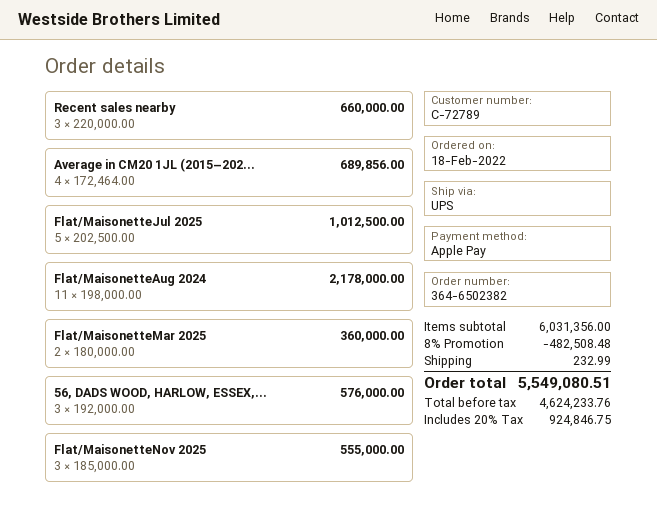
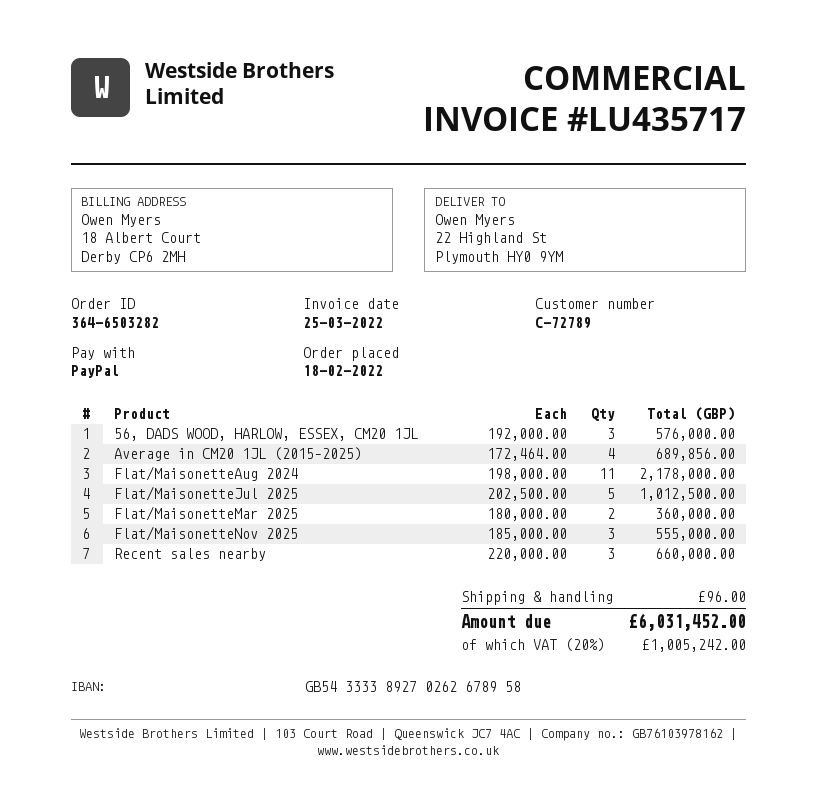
order number: 364-6502382 -> 364-6503282
payment method: Apple Pay -> PayPal
discount: 8% = 482508.48 -> none
shipping: 232.99 -> 96.00
tax: 20% = 924846.75 -> 20% = 1005242.00
total: 5549080.51 -> 6031452.00

